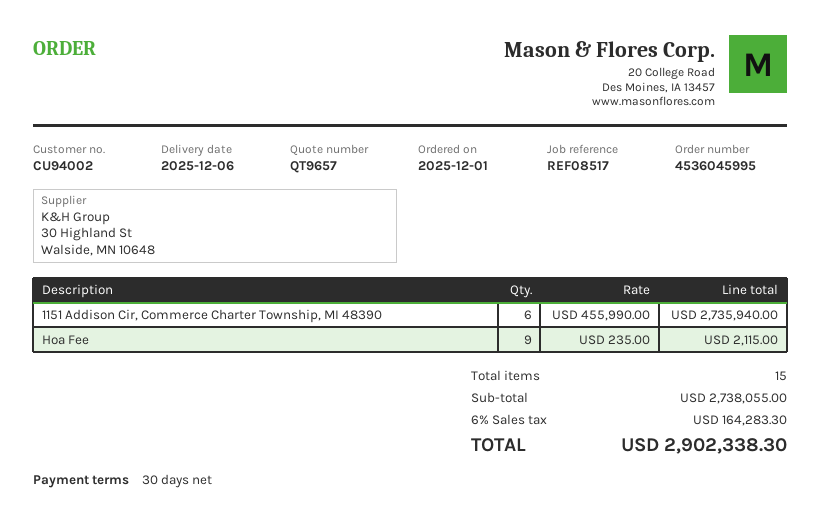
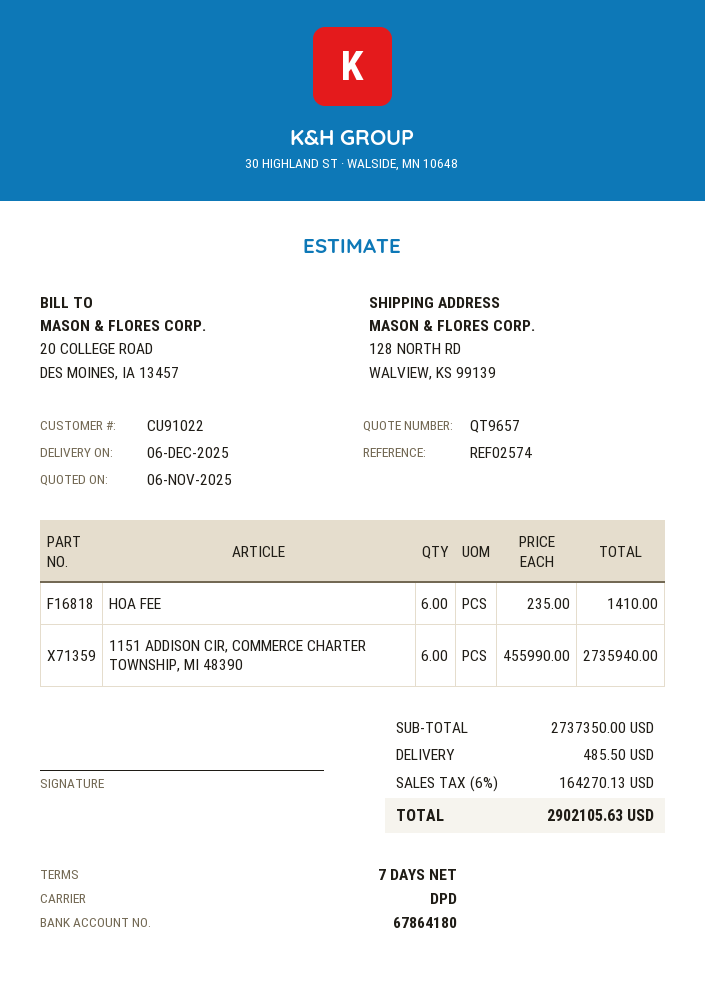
payment terms: 30 days -> 7 days
customer number: CU94002 -> CU91022
reference: REF08517 -> REF02574
Hoa Fee: 9 x 235.00 = 2115.00 -> 6 x 235.00 = 1410.00
subtotal: 2738055.00 -> 2737350.00
shipping: none -> 485.50
tax: 6% = 164283.30 -> 6% = 164270.13
total: 2902338.30 -> 2902105.63

